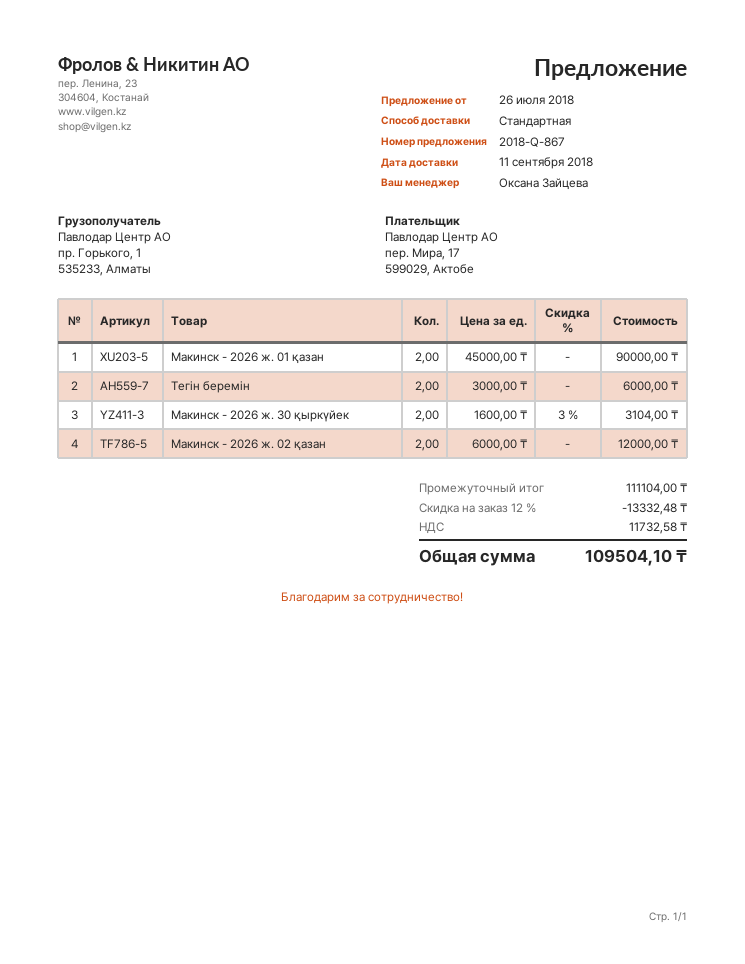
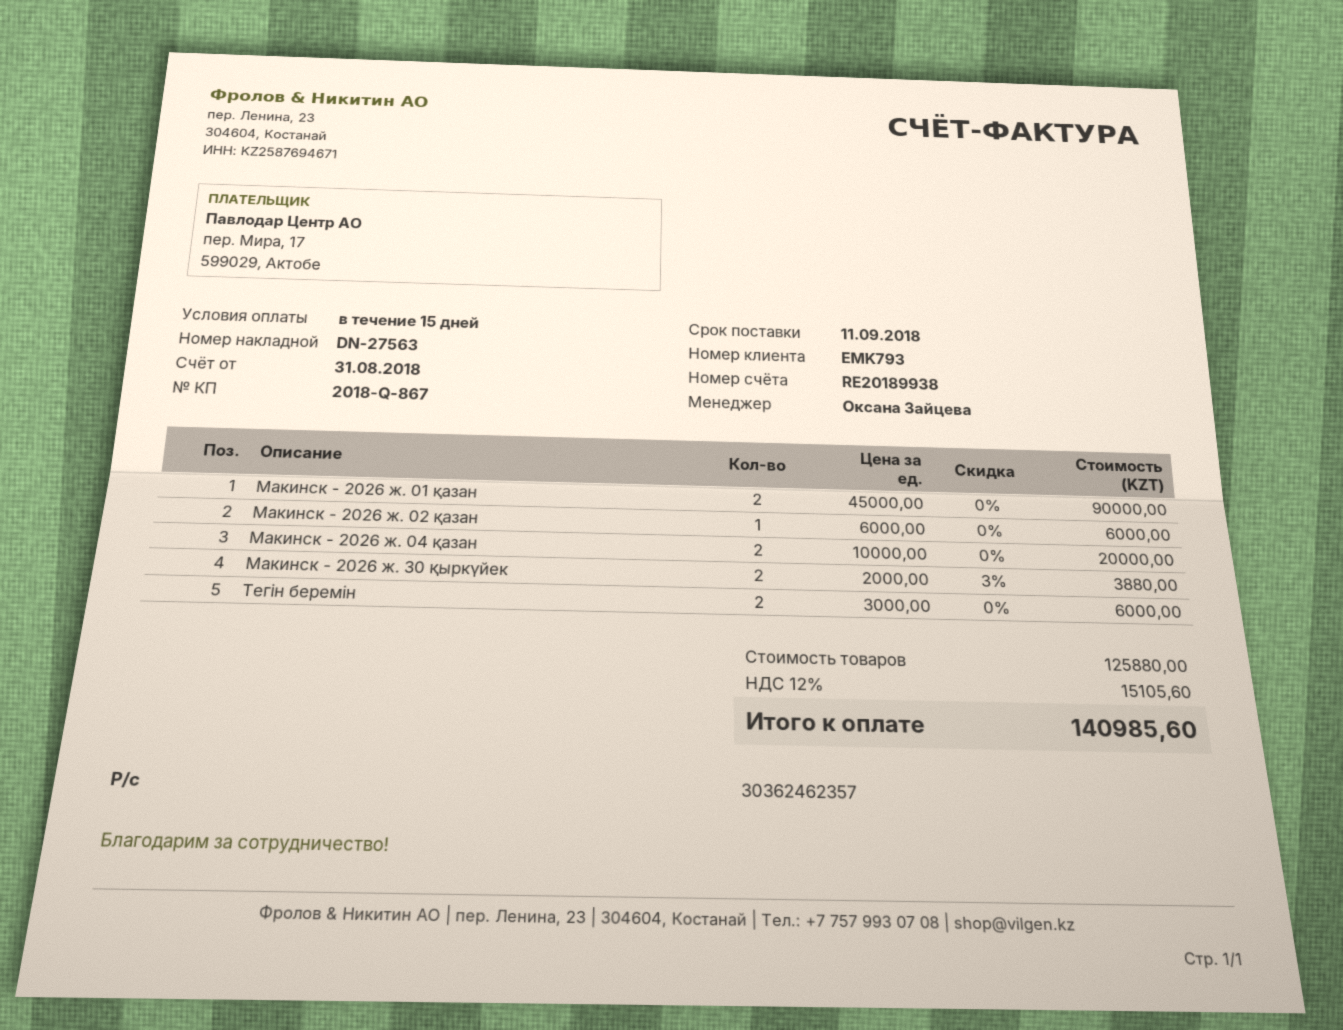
Макинск - 2026 ж. 30 қыркүйек: 2 x 1600.00 - 3% = 3104.00 -> 2 x 2000.00 - 3% = 3880.00
Макинск - 2026 ж. 02 қазан: 2 x 6000.00 = 12000.00 -> 1 x 6000.00 = 6000.00
Макинск - 2026 ж. 04 қазан: none -> 2 x 10000.00 = 20000.00
subtotal: 111104.00 -> 125880.00
discount: 12% = 13332.48 -> none
tax: 11732.58 -> 15105.60
total: 109504.10 -> 140985.60

